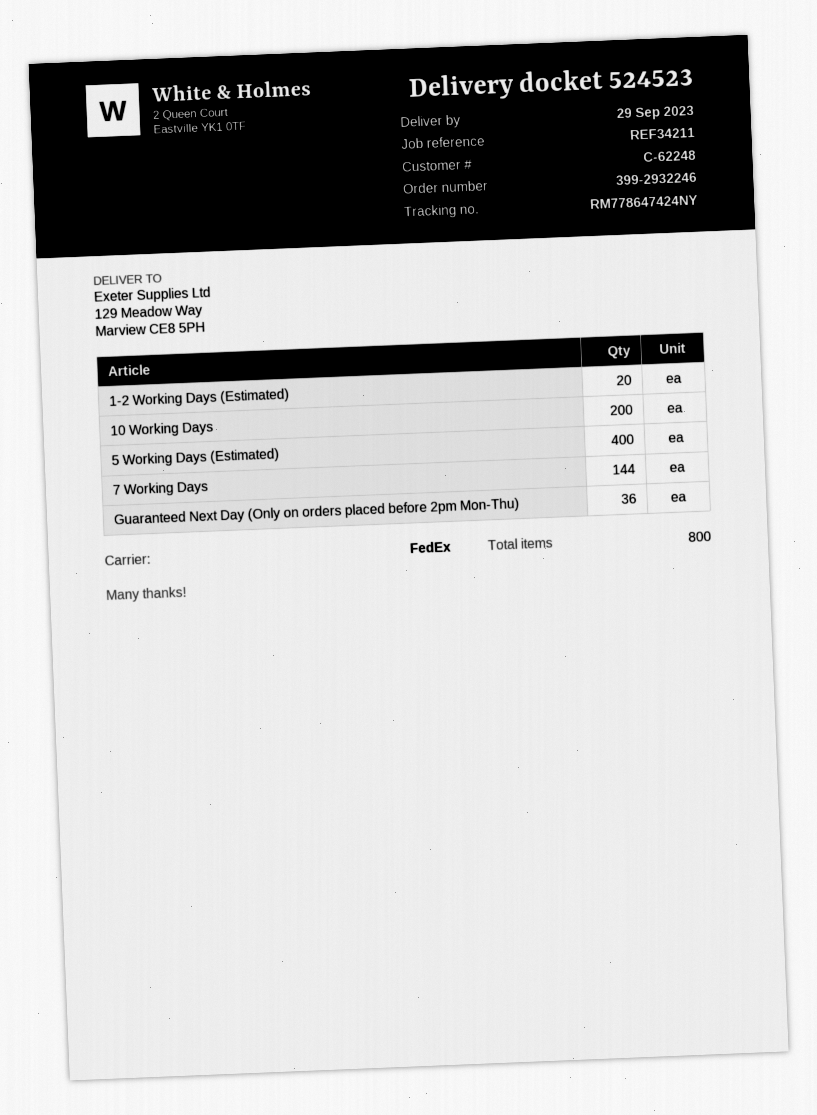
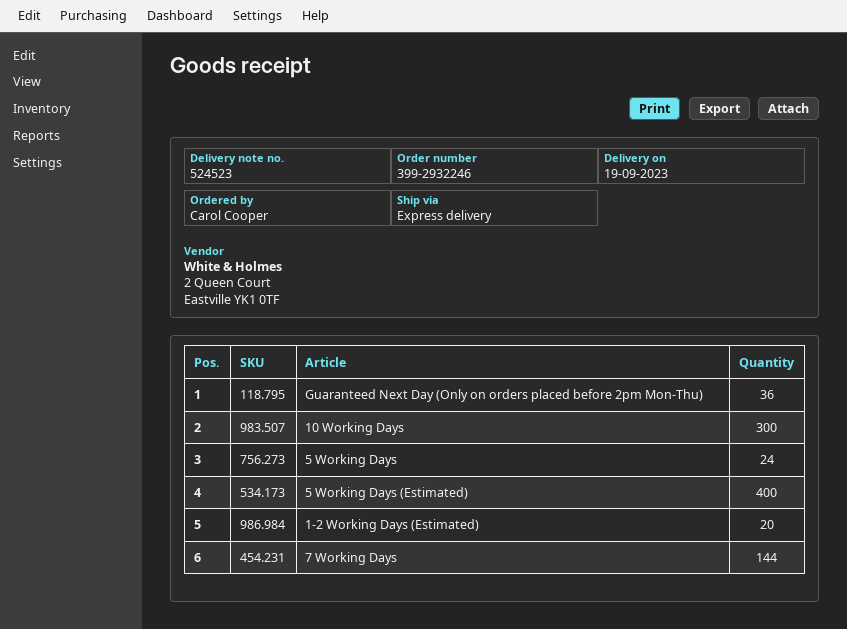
delivery date: 2023-09-29 -> 2023-09-19
shipping method: FedEx -> express
10 Working Days: 200 -> 300
5 Working Days: none -> 24

